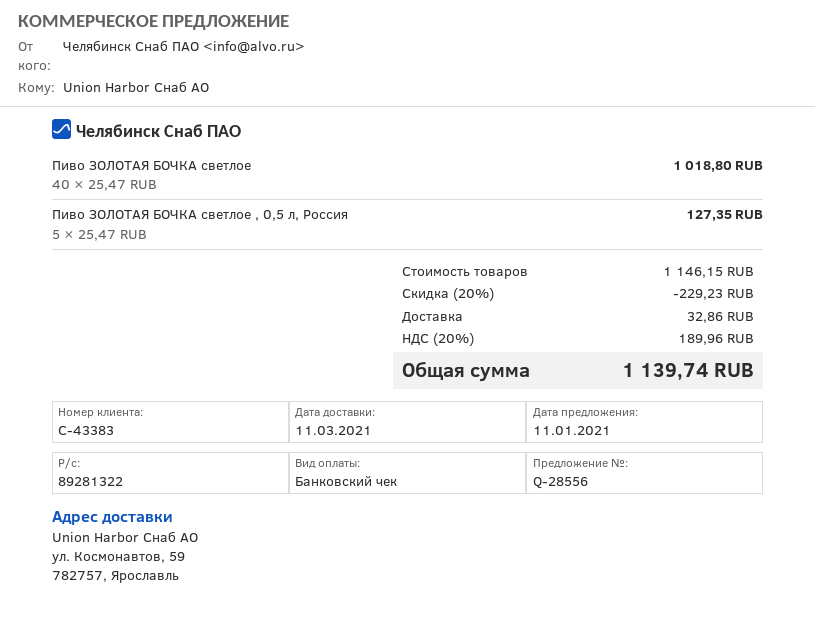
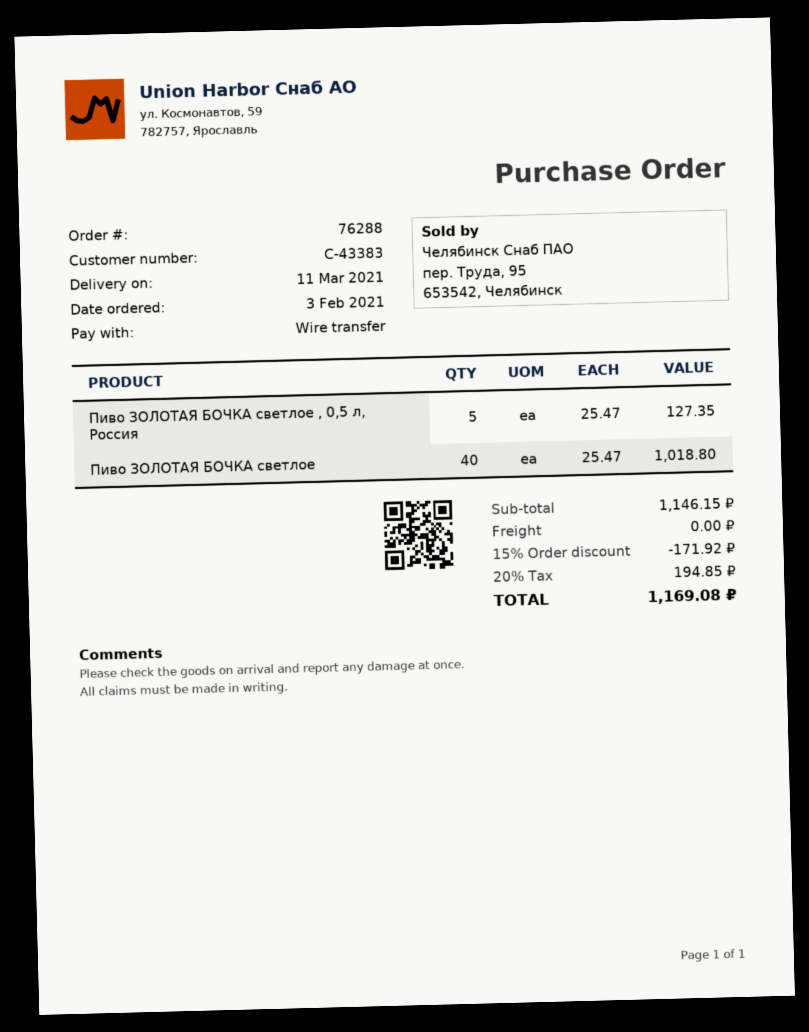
payment method: cheque -> bank transfer
discount: 20% = 229.23 -> 15% = 171.92
shipping: 32.86 -> 0.00
tax: 20% = 189.96 -> 20% = 194.85
total: 1139.74 -> 1169.08

